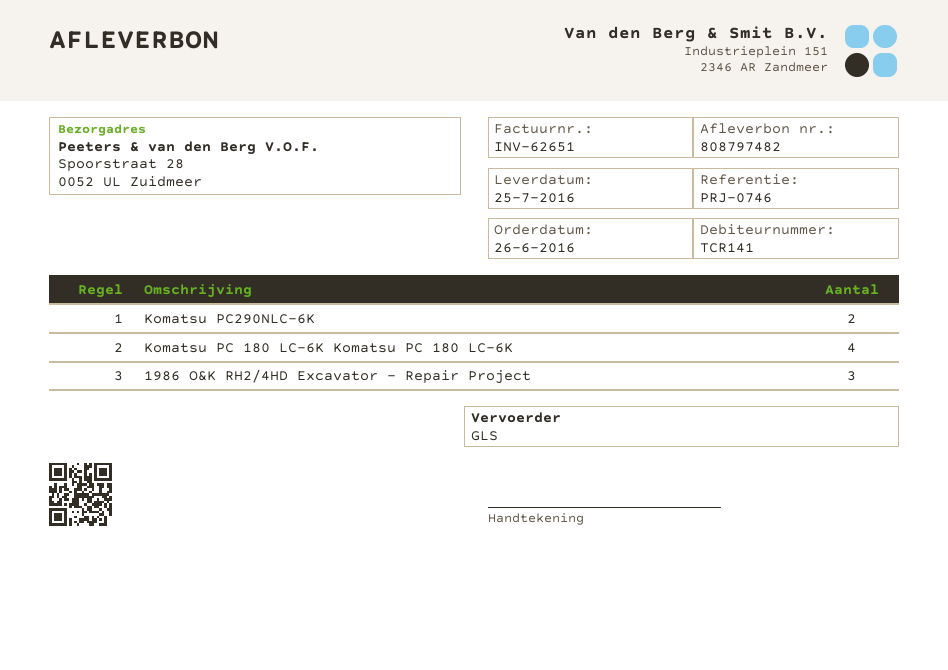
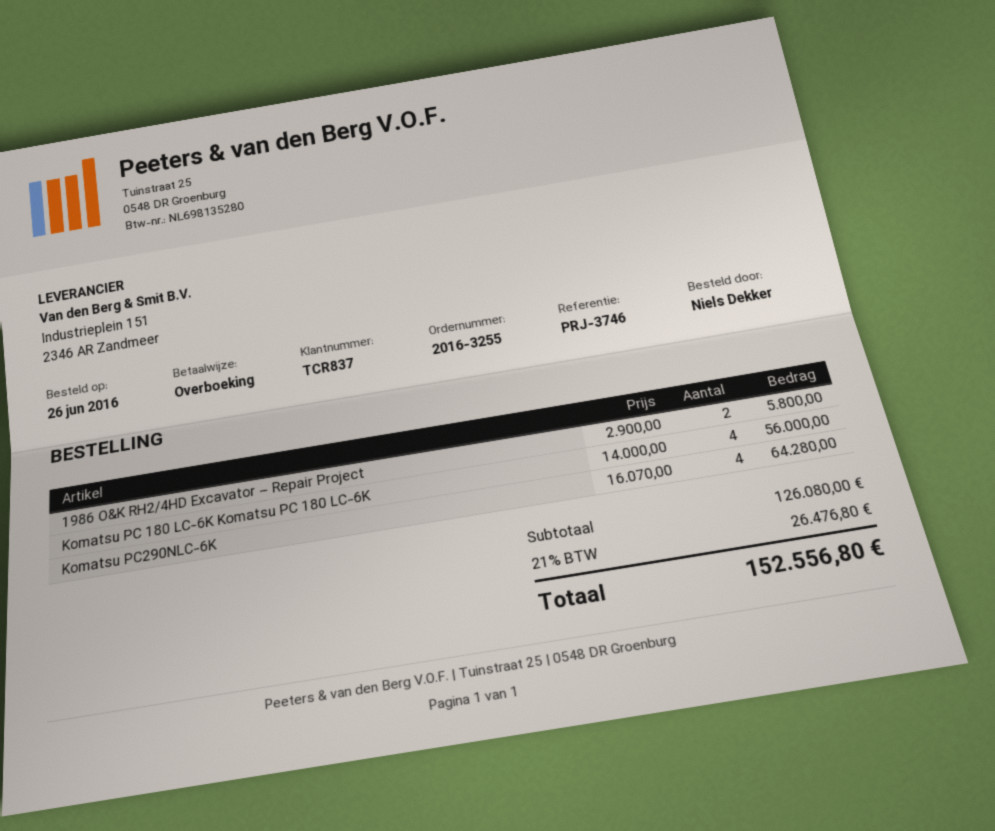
customer number: TCR141 -> TCR837
reference: PRJ-0746 -> PRJ-3746
Komatsu PC290NLC-6K: 2 -> 4
1986 O&K RH2/4HD Excavator – Repair Project: 3 -> 2

